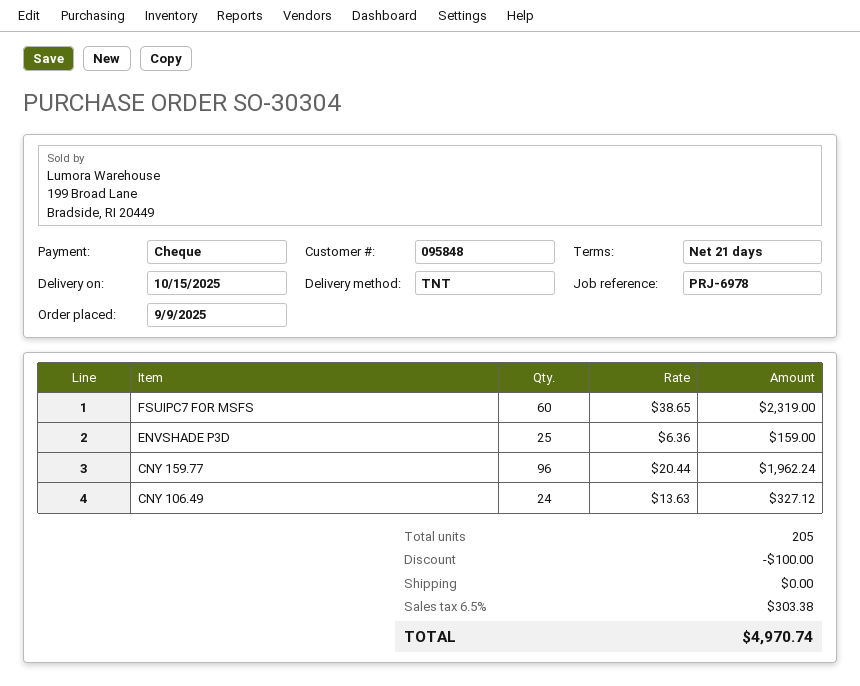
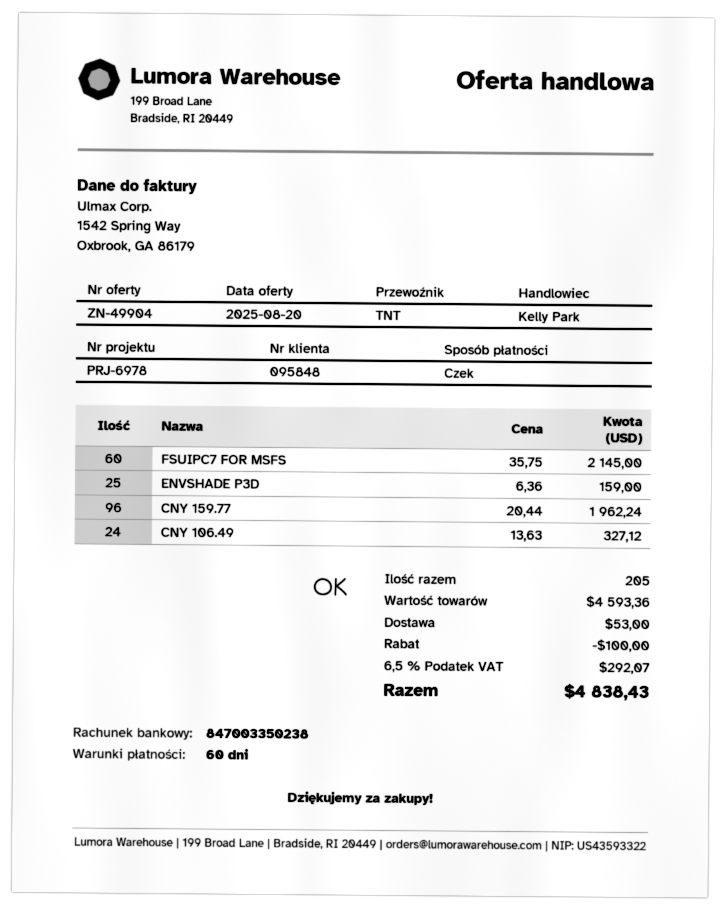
payment terms: 21 days -> 60 days
FSUIPC7 FOR MSFS: 60 x 38.65 = 2319.00 -> 60 x 35.75 = 2145.00
shipping: 0.00 -> 53.00
tax: 6.5% = 303.38 -> 6.5% = 292.07
total: 4970.74 -> 4838.43

